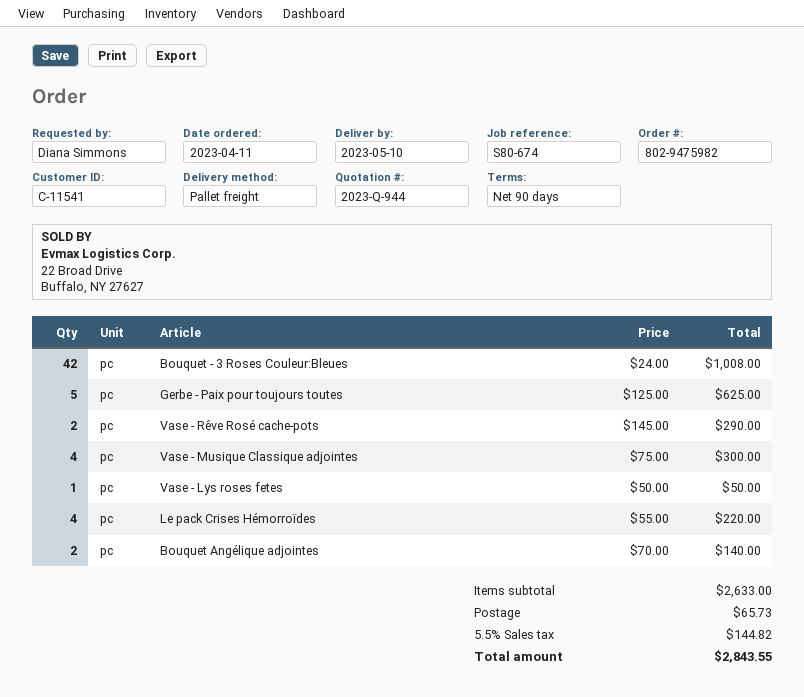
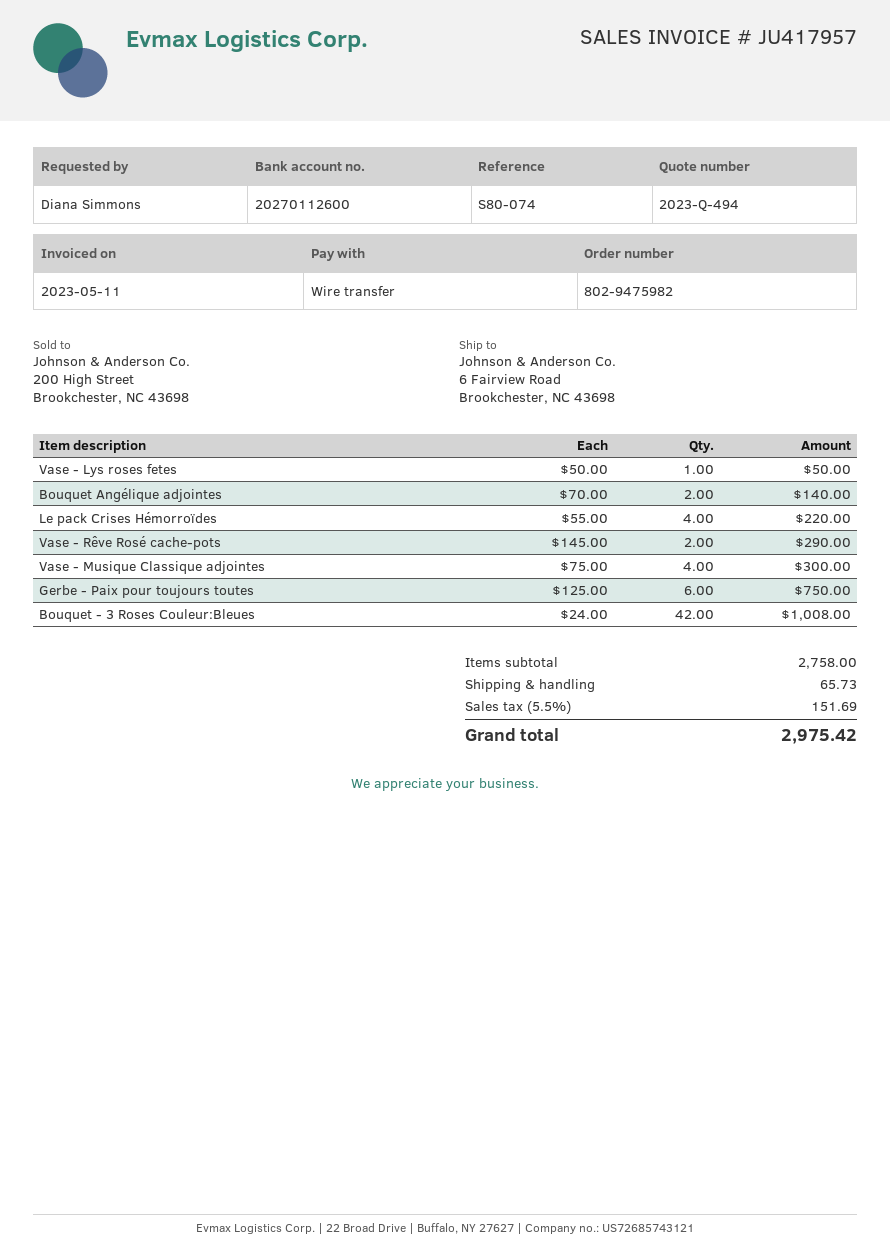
quote number: 2023-Q-944 -> 2023-Q-494
reference: S80-674 -> S80-074
Gerbe - Paix pour toujours toutes: 5 x 125.00 = 625.00 -> 6 x 125.00 = 750.00
subtotal: 2633.00 -> 2758.00
tax: 5.5% = 144.82 -> 5.5% = 151.69
total: 2843.55 -> 2975.42

